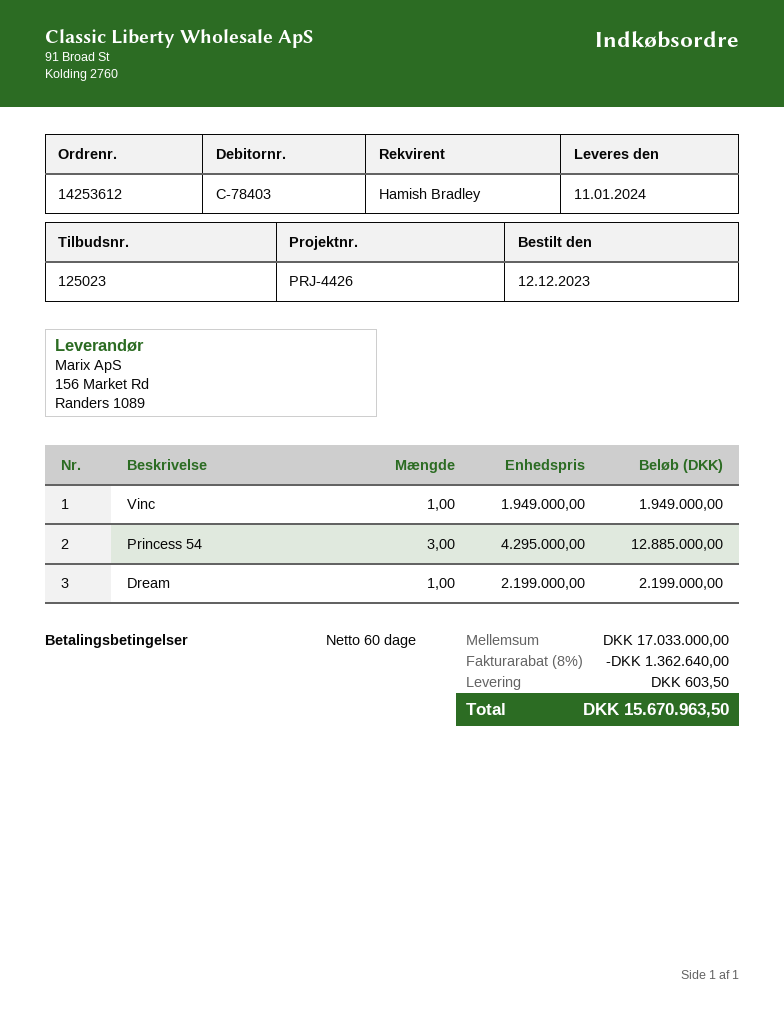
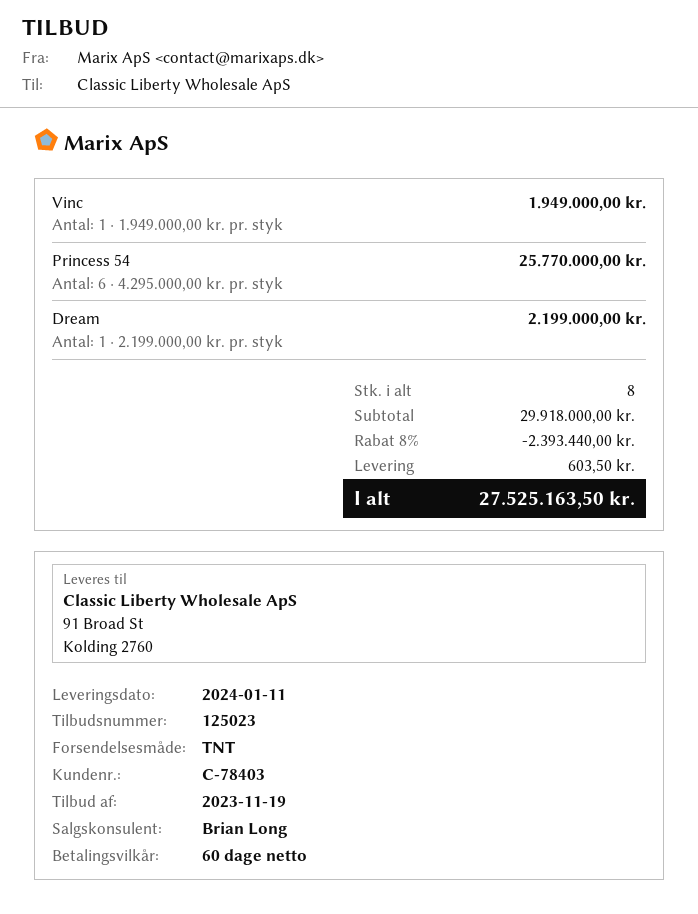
Princess 54: 3 x 4295000.00 = 12885000.00 -> 6 x 4295000.00 = 25770000.00
subtotal: 17033000.00 -> 29918000.00
discount: 8% = 1362640.00 -> 8% = 2393440.00
total: 15670963.50 -> 27525163.50

